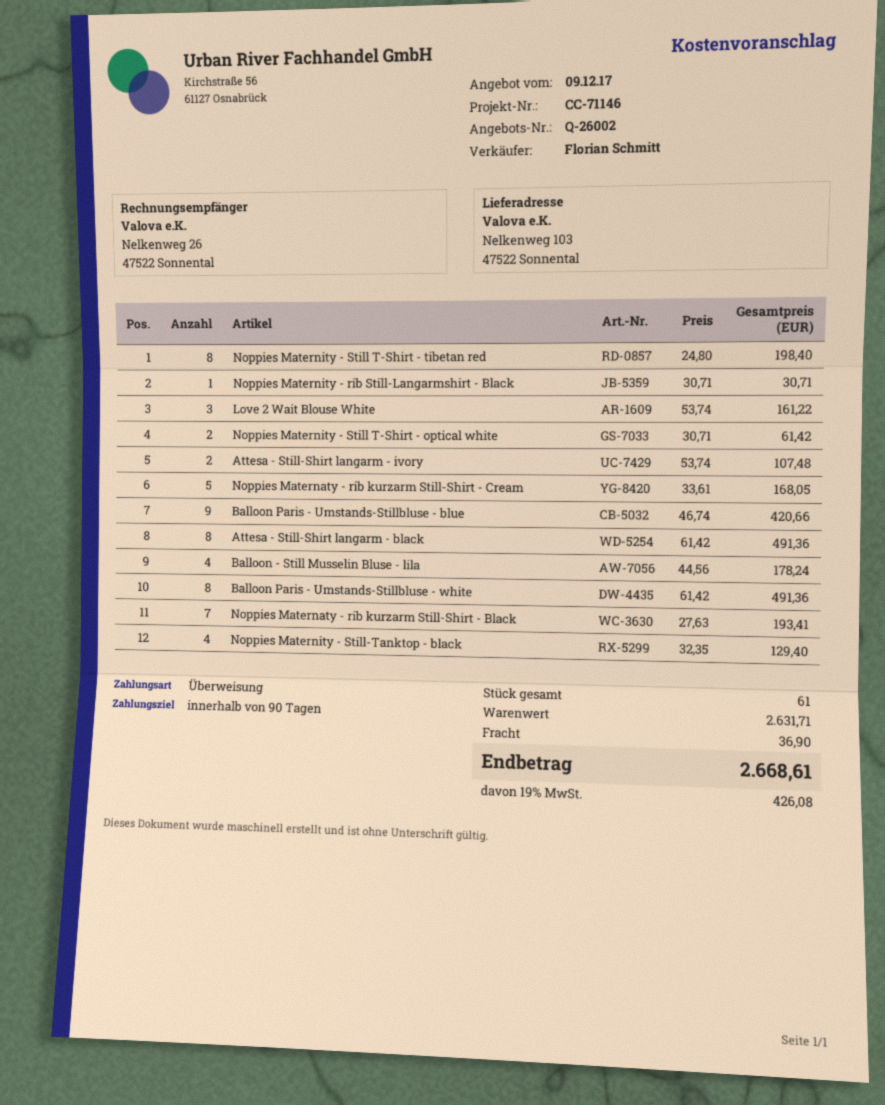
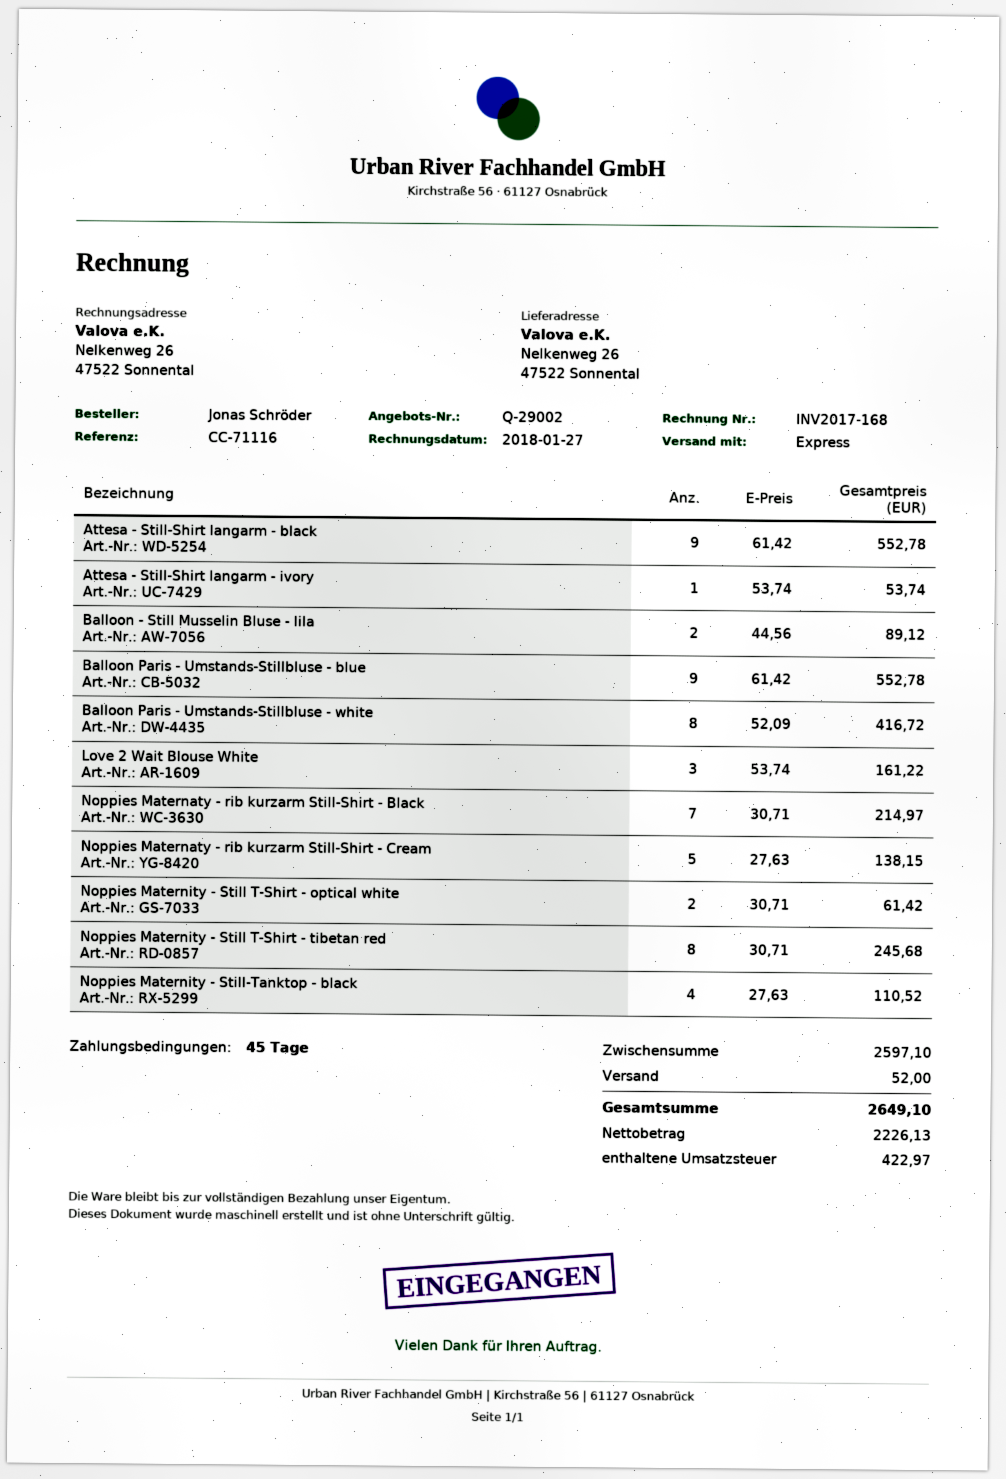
quote number: Q-26002 -> Q-29002
payment terms: 90 days -> 45 days
reference: CC-71146 -> CC-71116
ship to: Nelkenweg 103, 47522 Sonnental -> Nelkenweg 26, 47522 Sonnental
Noppies Maternity - Still T-Shirt - tibetan red: 8 x 24.80 = 198.40 -> 8 x 30.71 = 245.68
Noppies Maternity - rib Still-Langarmshirt - Black: 1 x 30.71 = 30.71 -> none
Attesa - Still-Shirt langarm - ivory: 2 x 53.74 = 107.48 -> 1 x 53.74 = 53.74
Noppies Maternaty - rib kurzarm Still-Shirt - Cream: 5 x 33.61 = 168.05 -> 5 x 27.63 = 138.15
Balloon Paris - Umstands-Stillbluse - blue: 9 x 46.74 = 420.66 -> 9 x 61.42 = 552.78
Attesa - Still-Shirt langarm - black: 8 x 61.42 = 491.36 -> 9 x 61.42 = 552.78
Balloon - Still Musselin Bluse - lila: 4 x 44.56 = 178.24 -> 2 x 44.56 = 89.12
Balloon Paris - Umstands-Stillbluse - white: 8 x 61.42 = 491.36 -> 8 x 52.09 = 416.72
Noppies Maternaty - rib kurzarm Still-Shirt - Black: 7 x 27.63 = 193.41 -> 7 x 30.71 = 214.97
Noppies Maternity - Still-Tanktop - black: 4 x 32.35 = 129.40 -> 4 x 27.63 = 110.52
subtotal: 2631.71 -> 2597.10
shipping: 36.90 -> 52.00
tax: 426.08 -> 422.97
total: 2668.61 -> 2649.10

